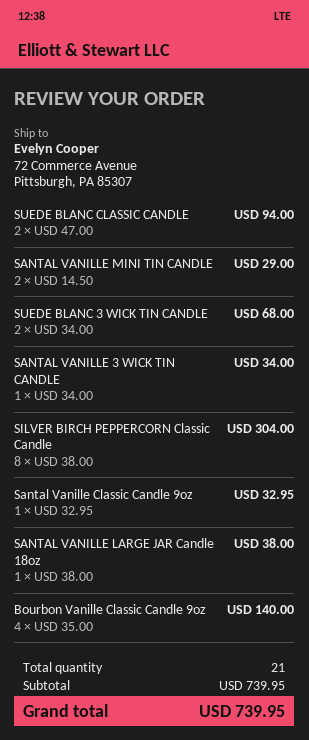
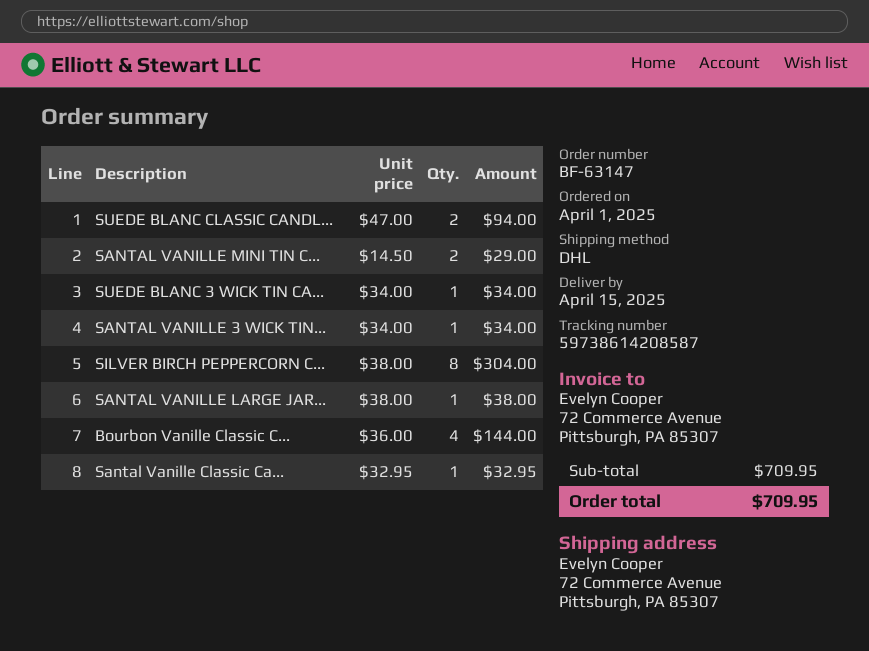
SUEDE BLANC 3 WICK TIN CANDLE: 2 x 34.00 = 68.00 -> 1 x 34.00 = 34.00
Bourbon Vanille Classic Candle 9oz: 4 x 35.00 = 140.00 -> 4 x 36.00 = 144.00
subtotal: 739.95 -> 709.95
total: 739.95 -> 709.95

